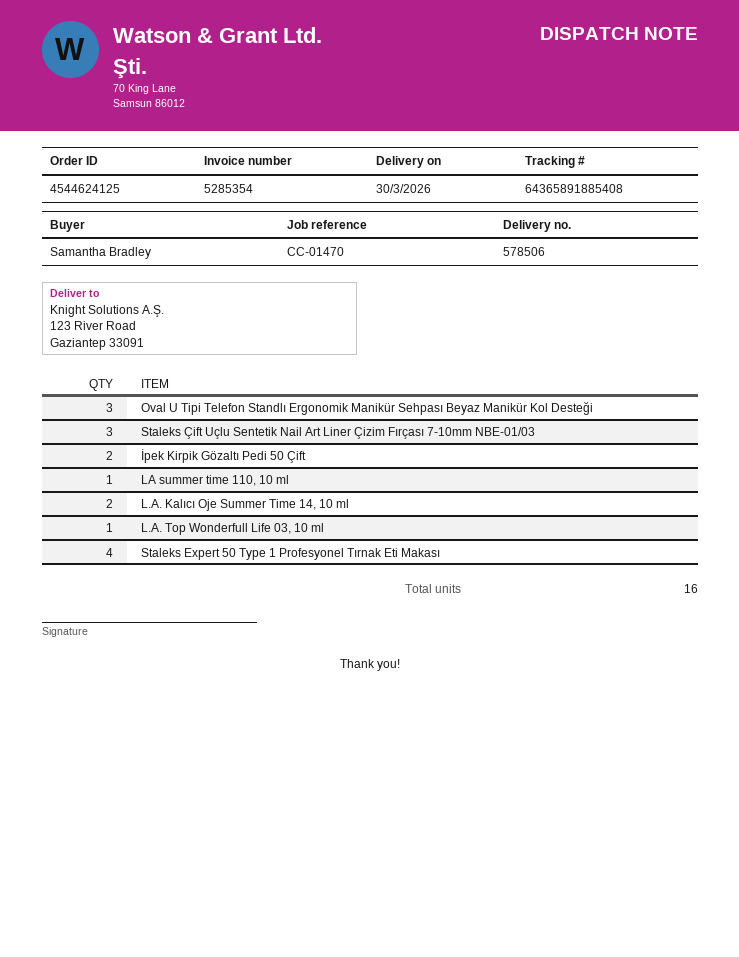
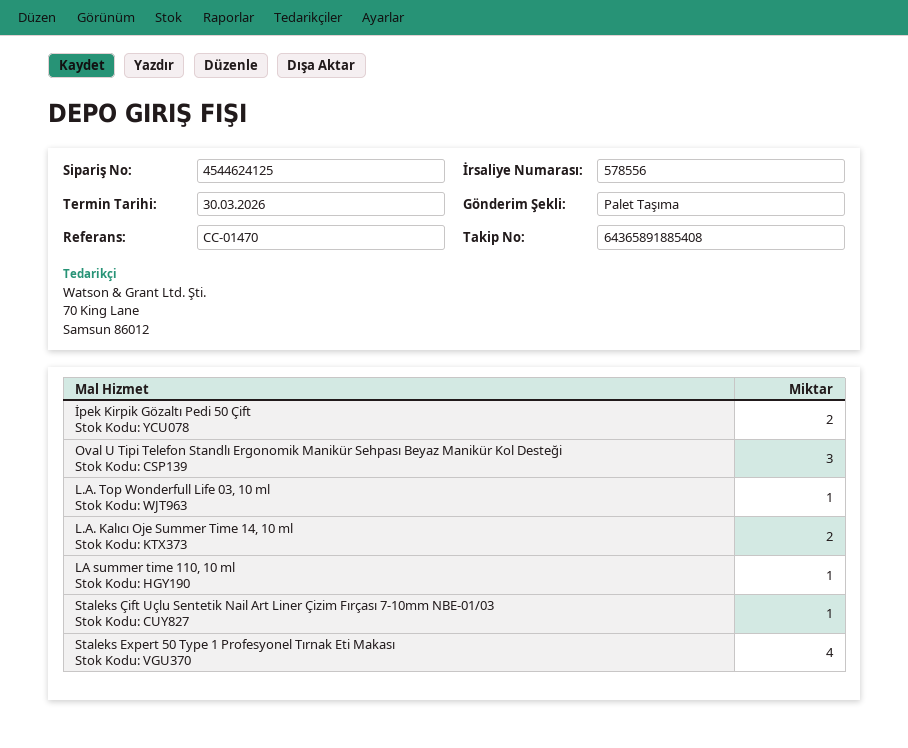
delivery note number: 578506 -> 578556
Staleks Çift Uçlu Sentetik Nail Art Liner Çizim Fırçası 7-10mm NBE-01/03: 3 -> 1

